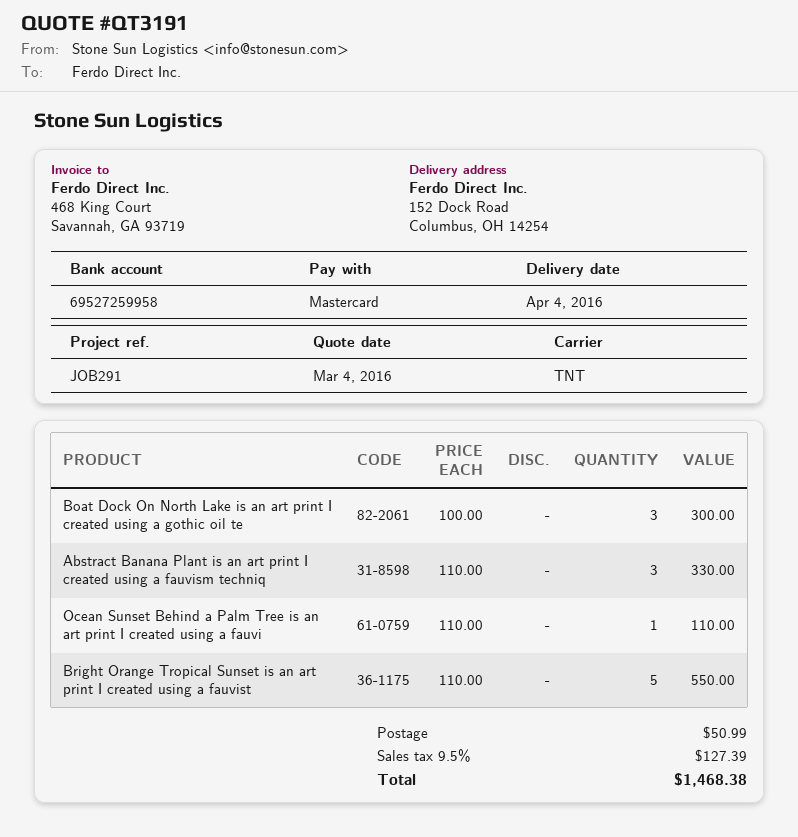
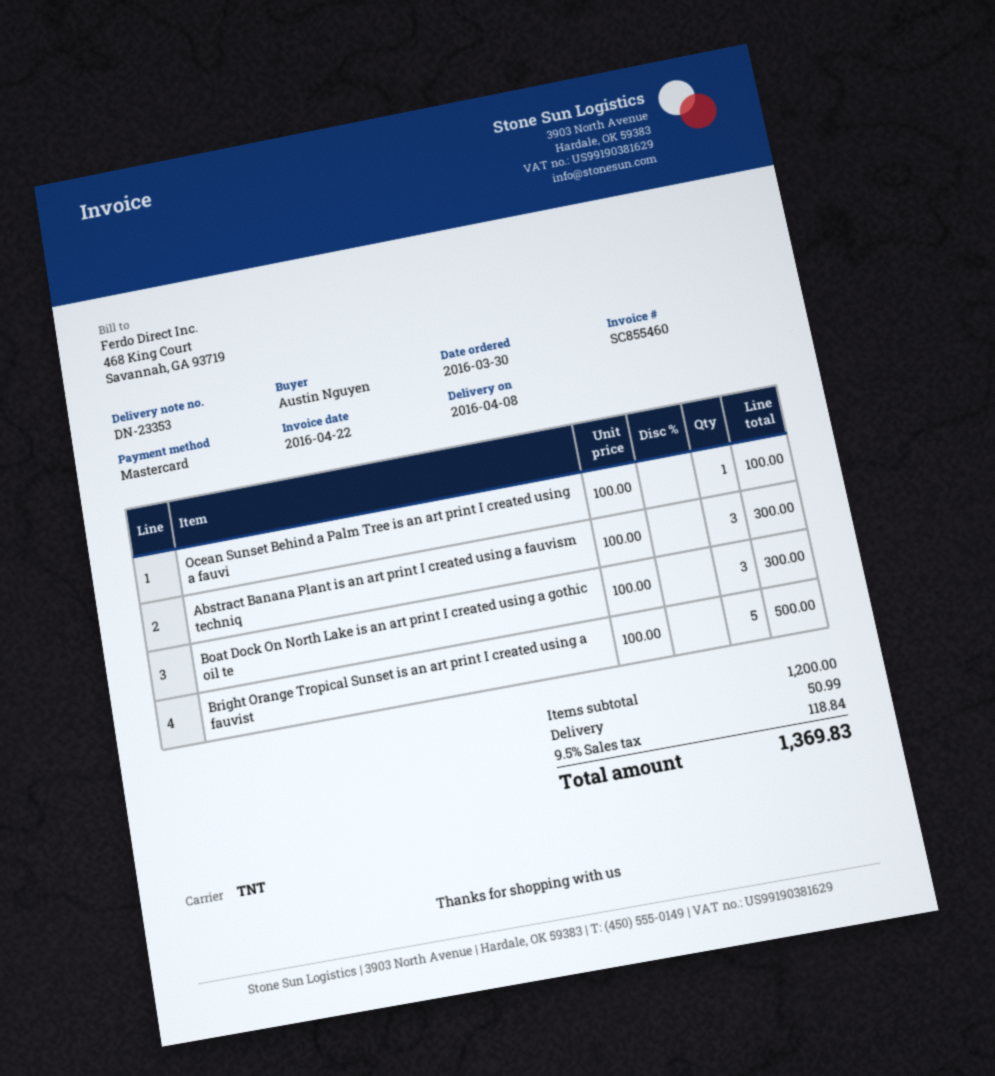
delivery date: 2016-04-04 -> 2016-04-08
Abstract Banana Plant is an art print I created using a fauvism techniq: 3 x 110.00 = 330.00 -> 3 x 100.00 = 300.00
Ocean Sunset Behind a Palm Tree is an art print I created using a fauvi: 1 x 110.00 = 110.00 -> 1 x 100.00 = 100.00
Bright Orange Tropical Sunset is an art print I created using a fauvist: 5 x 110.00 = 550.00 -> 5 x 100.00 = 500.00
tax: 9.5% = 127.39 -> 9.5% = 118.84
total: 1468.38 -> 1369.83

